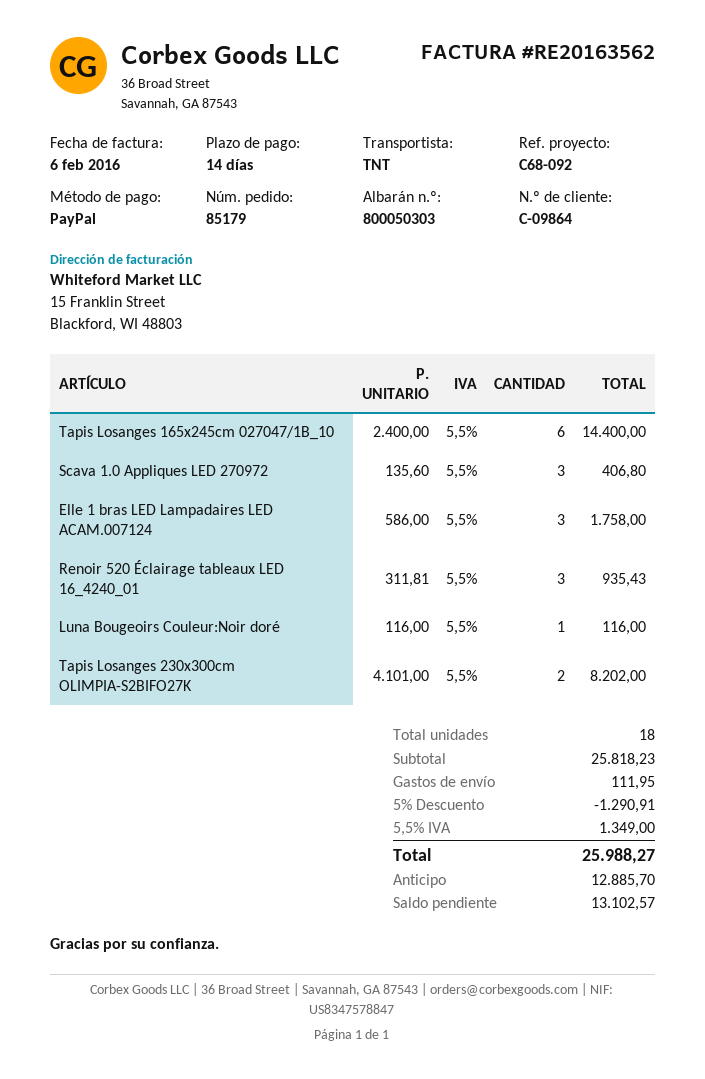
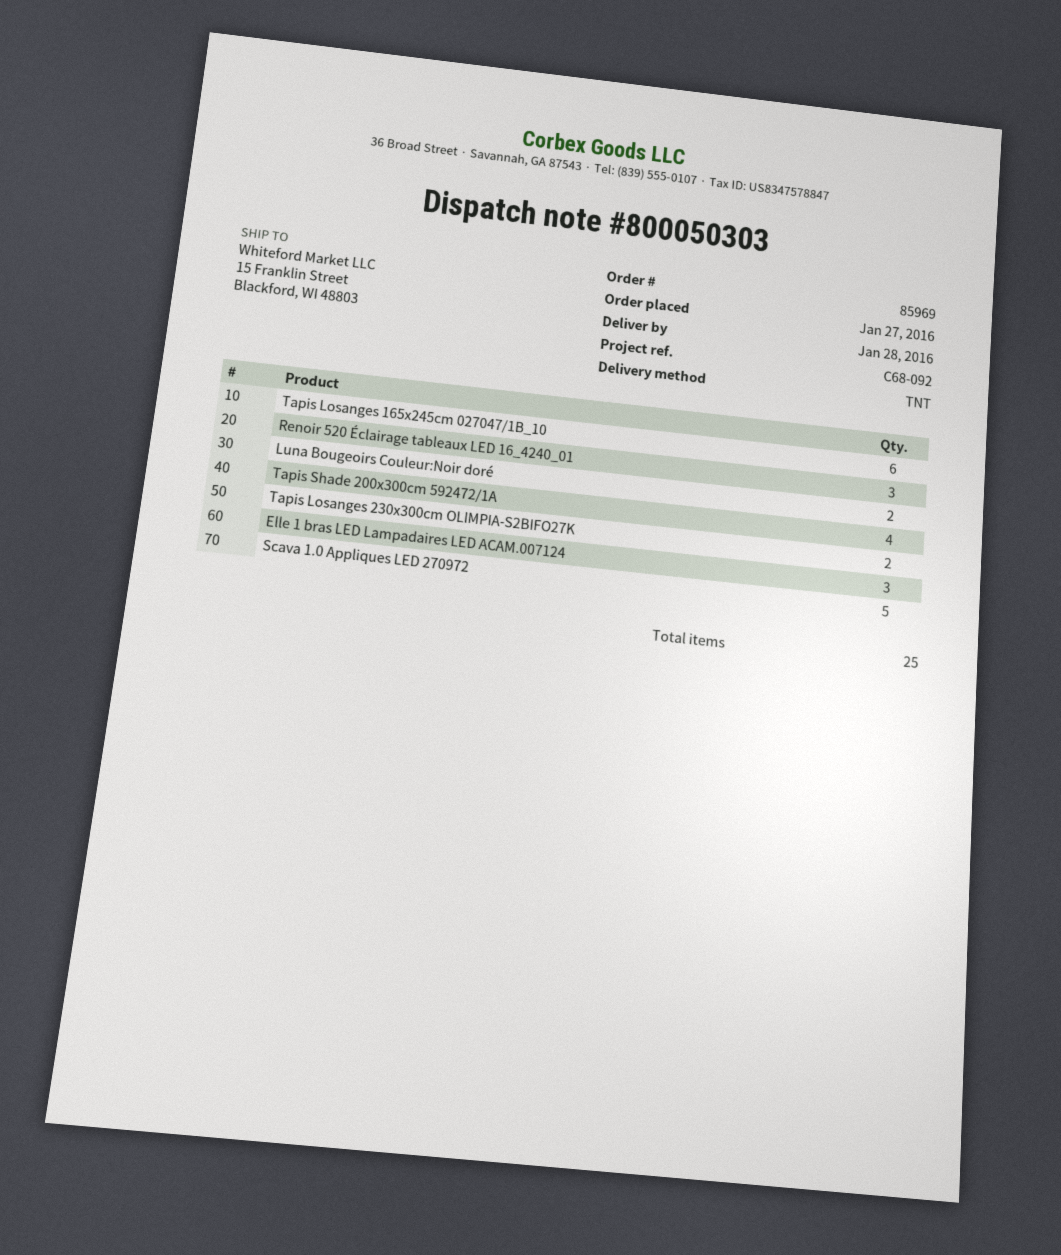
order number: 85179 -> 85969
Scava 1.0 Appliques LED 270972: 3 -> 5
Luna Bougeoirs Couleur:Noir doré: 1 -> 2
Tapis Shade 200x300cm 592472/1A: none -> 4
total quantity: 18 -> 25

